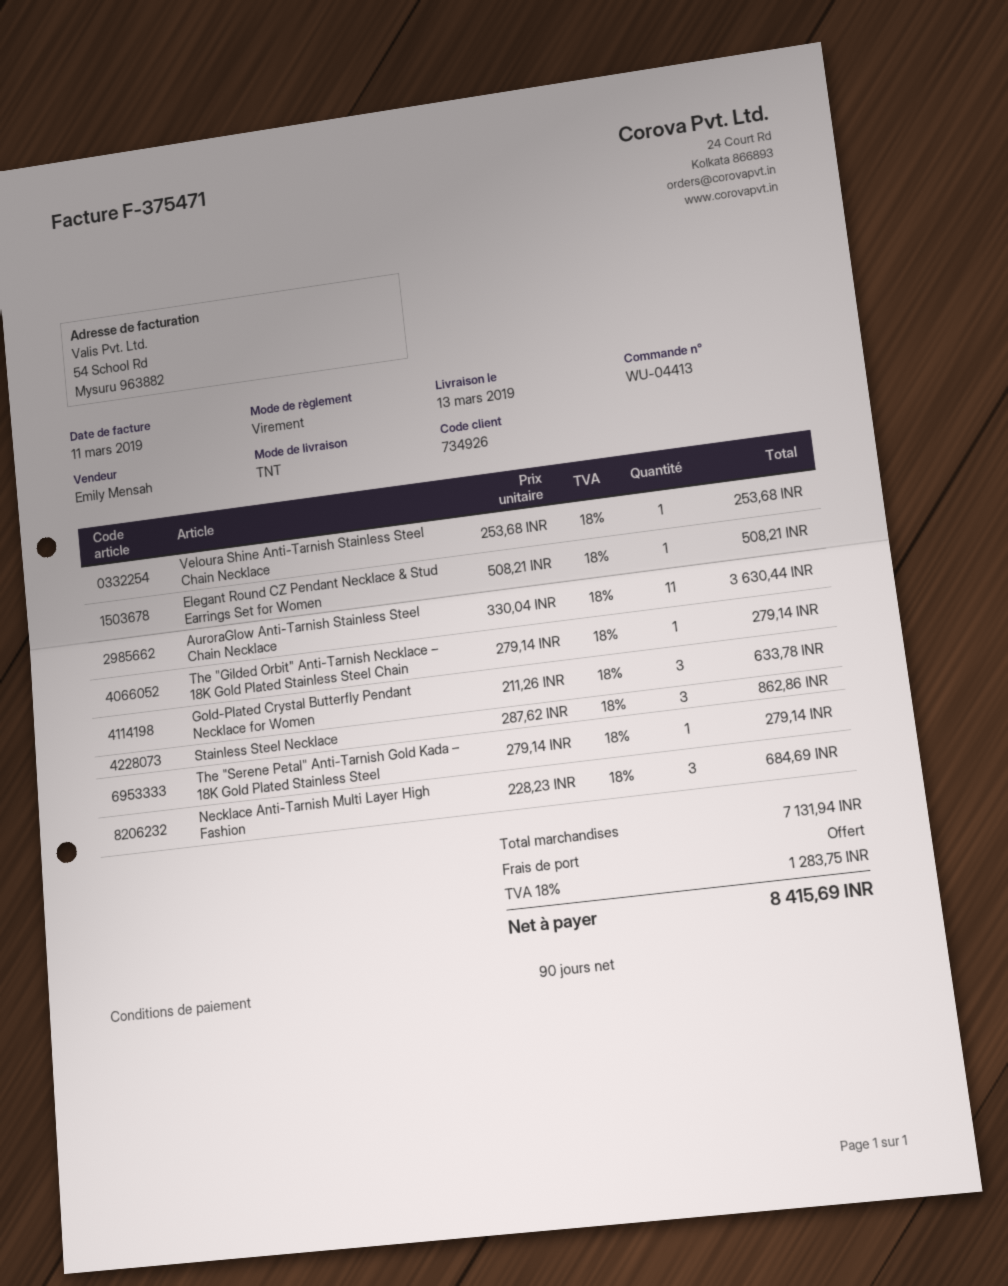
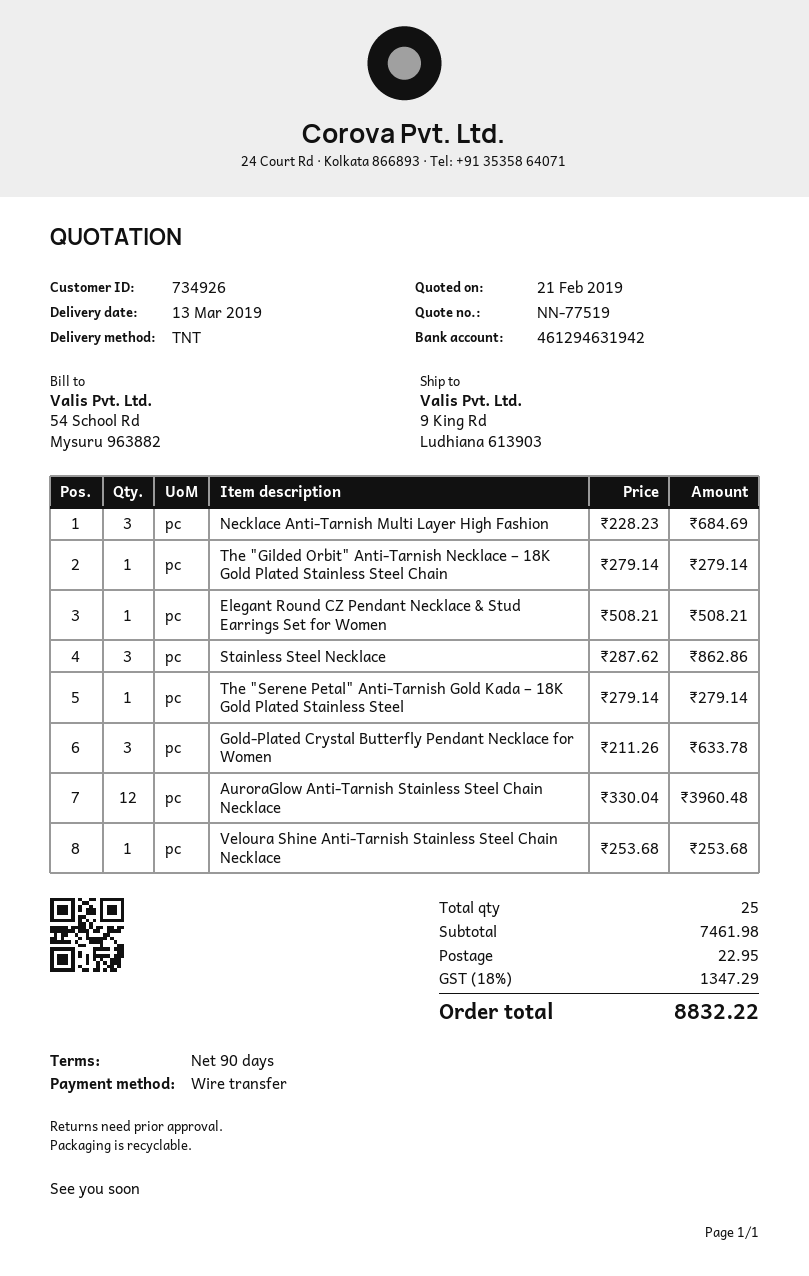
AuroraGlow Anti-Tarnish Stainless Steel Chain Necklace: 11 x 330.04 = 3630.44 -> 12 x 330.04 = 3960.48
subtotal: 7131.94 -> 7461.98
shipping: 0.00 -> 22.95
tax: 18% = 1283.75 -> 18% = 1347.29
total: 8415.69 -> 8832.22

